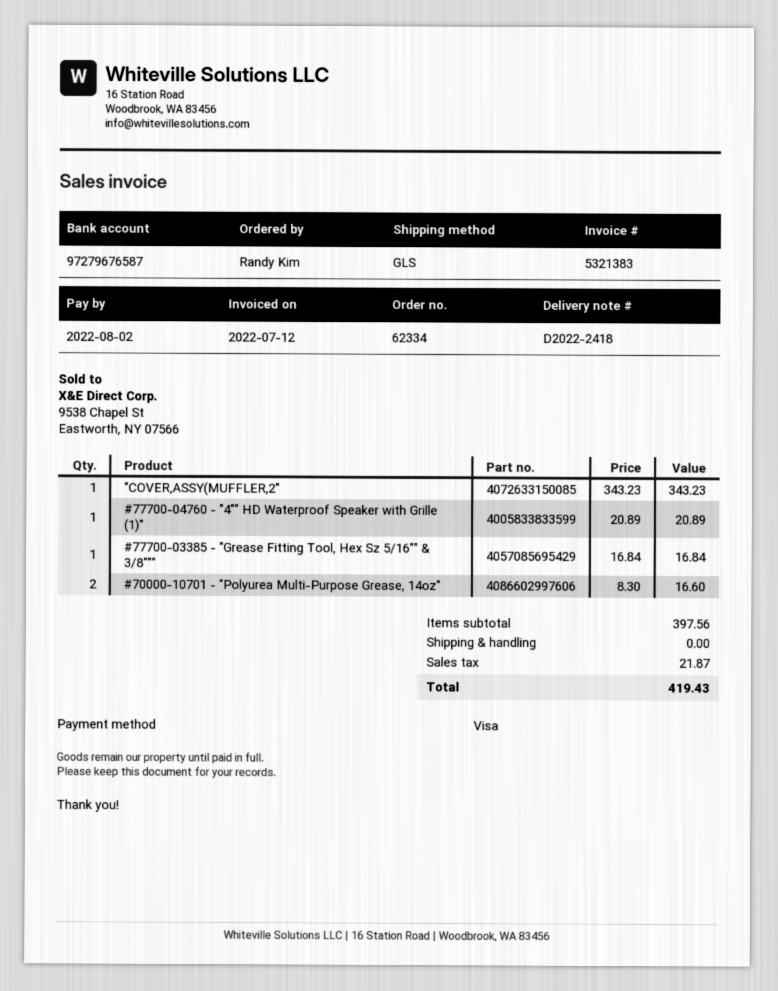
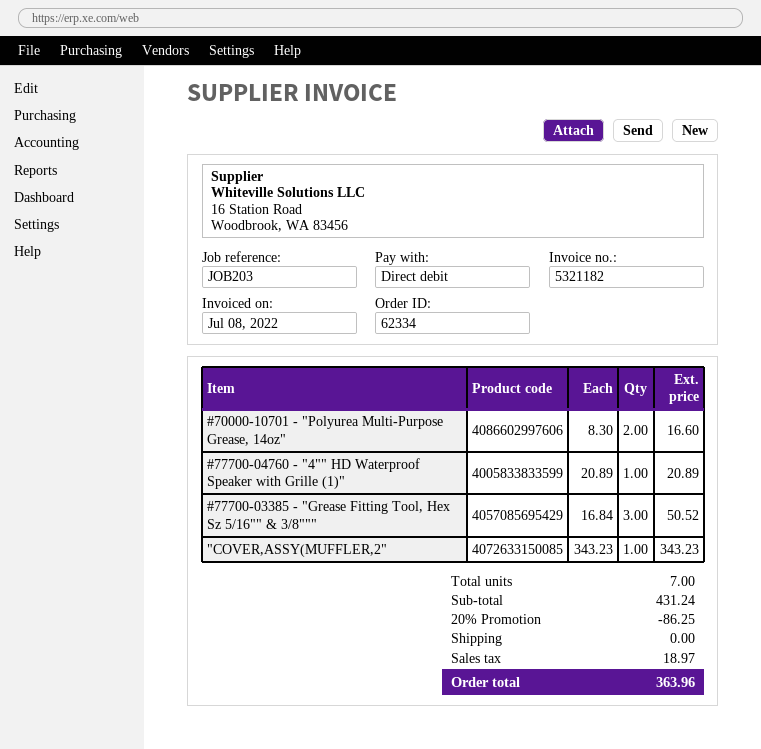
invoice number: 5321383 -> 5321182
invoice date: 2022-07-12 -> 2022-07-08
payment method: Visa -> direct debit
#77700-03385 - "Grease Fitting Tool, Hex Sz 5/16"" & 3/8""": 1 x 16.84 = 16.84 -> 3 x 16.84 = 50.52
subtotal: 397.56 -> 431.24
discount: none -> 20% = 86.25
tax: 21.87 -> 18.97
total: 419.43 -> 363.96

